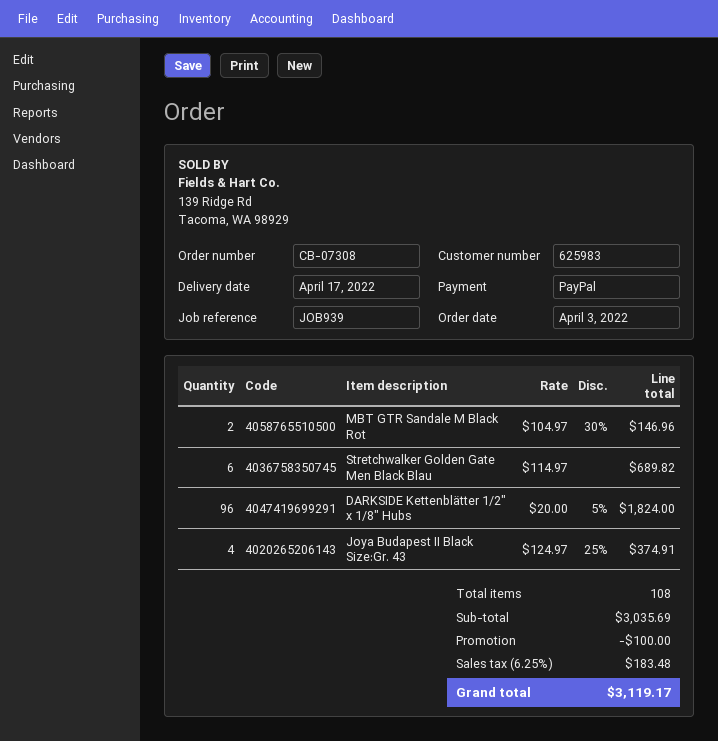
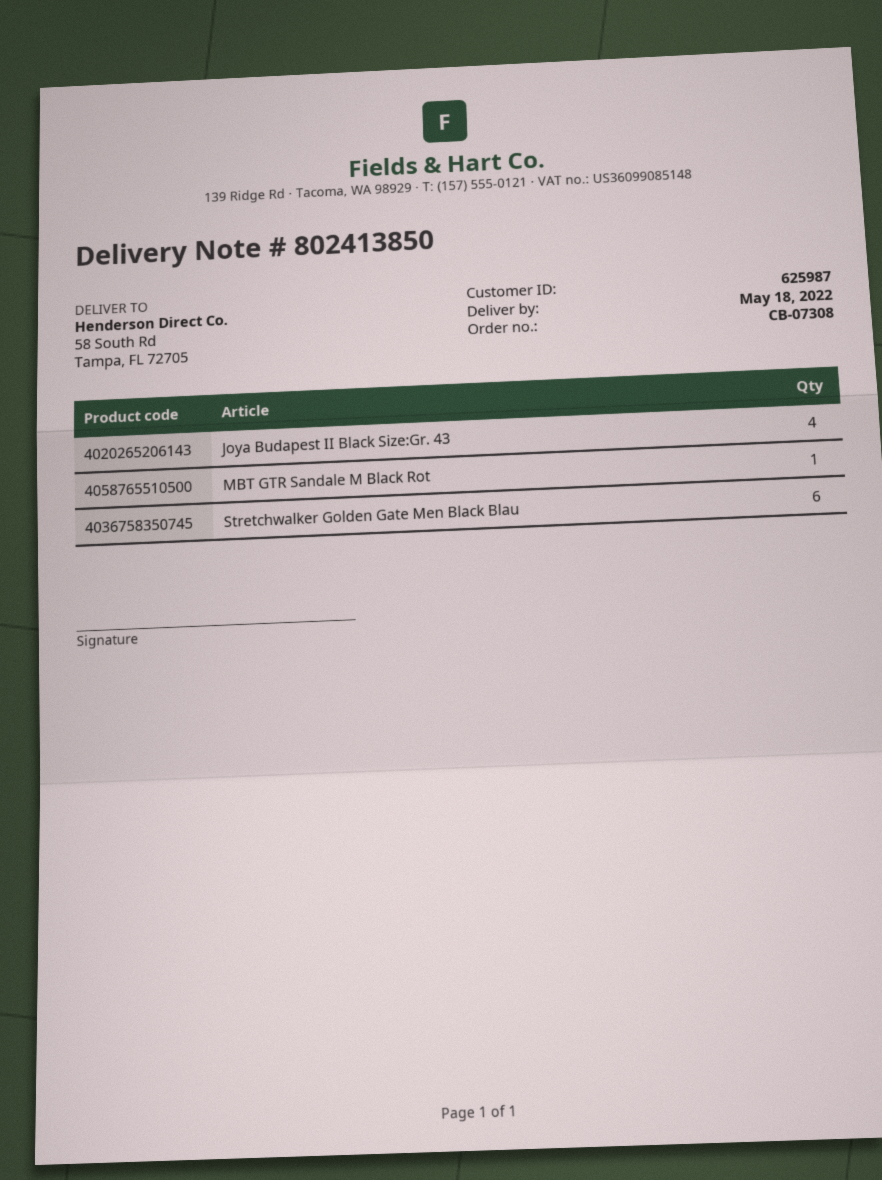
delivery date: 2022-04-17 -> 2022-05-18
customer number: 625983 -> 625987
MBT GTR Sandale M Black Rot: 2 -> 1
DARKSIDE Kettenblätter 1/2" x 1/8" Hubs: 96 -> none

